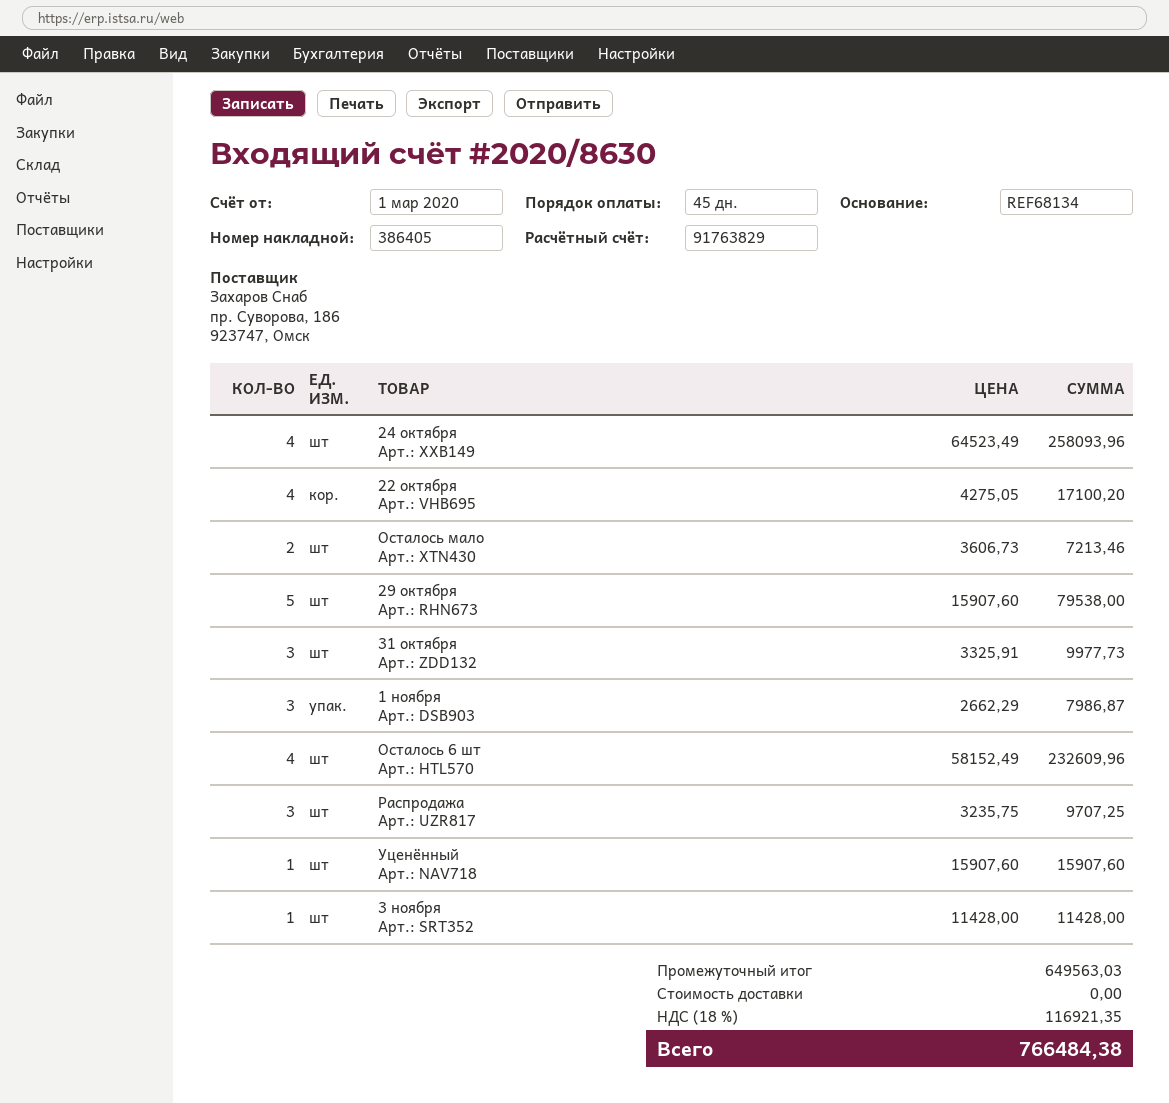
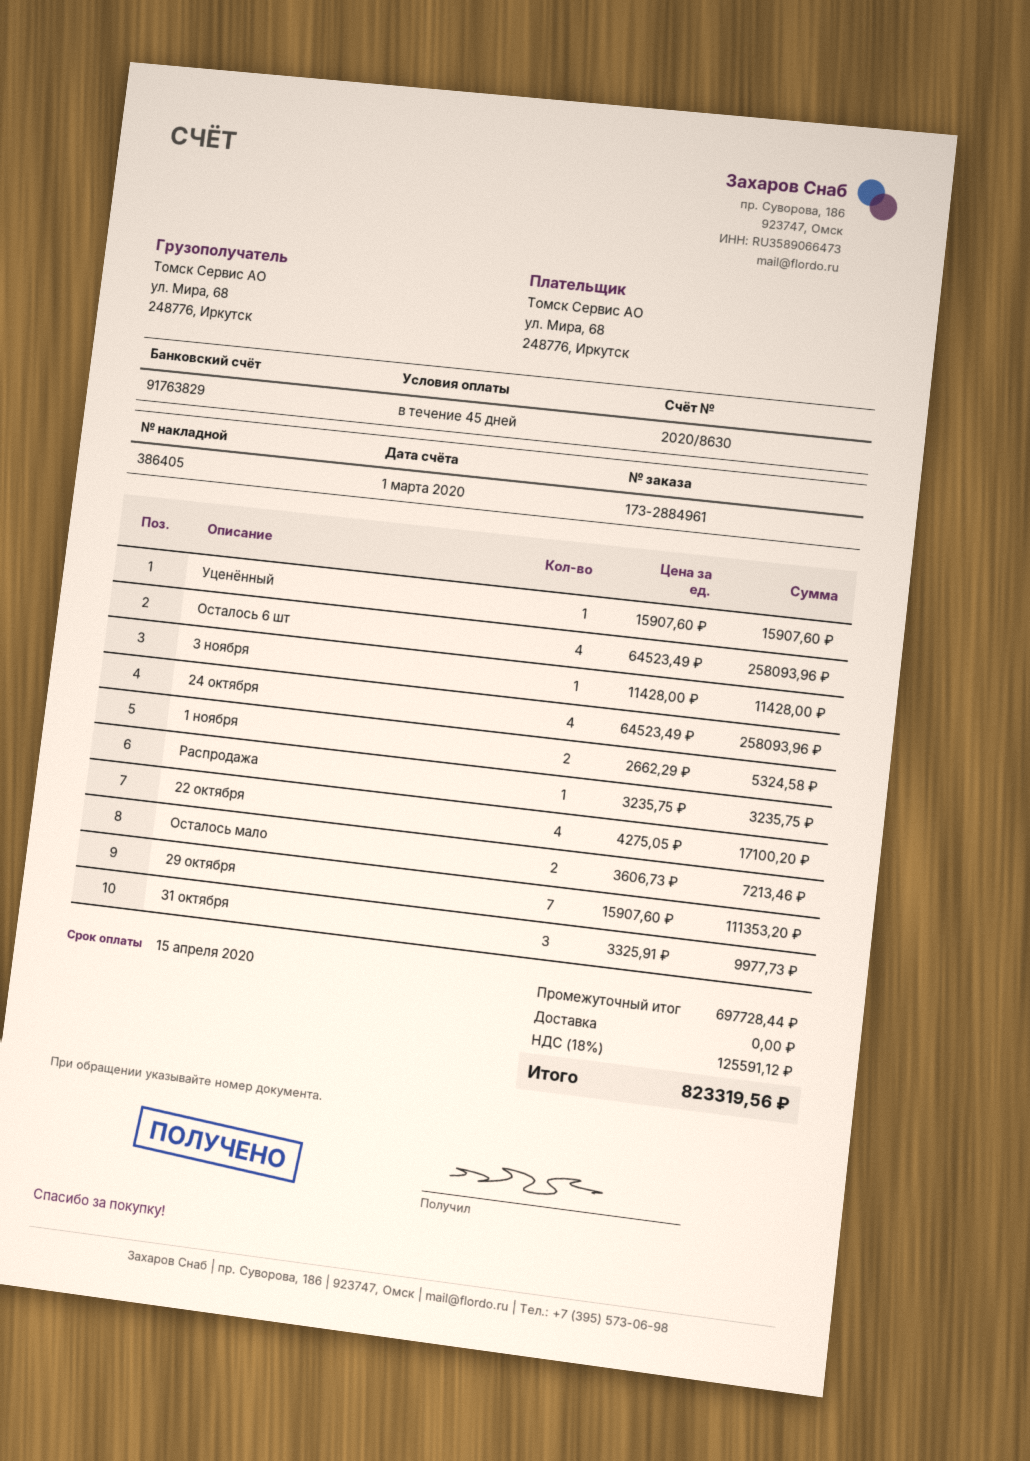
29 октября: 5 x 15907.60 = 79538.00 -> 7 x 15907.60 = 111353.20
1 ноября: 3 x 2662.29 = 7986.87 -> 2 x 2662.29 = 5324.58
Осталось 6 шт: 4 x 58152.49 = 232609.96 -> 4 x 64523.49 = 258093.96
Распродажа: 3 x 3235.75 = 9707.25 -> 1 x 3235.75 = 3235.75
subtotal: 649563.03 -> 697728.44
tax: 18% = 116921.35 -> 18% = 125591.12
total: 766484.38 -> 823319.56

